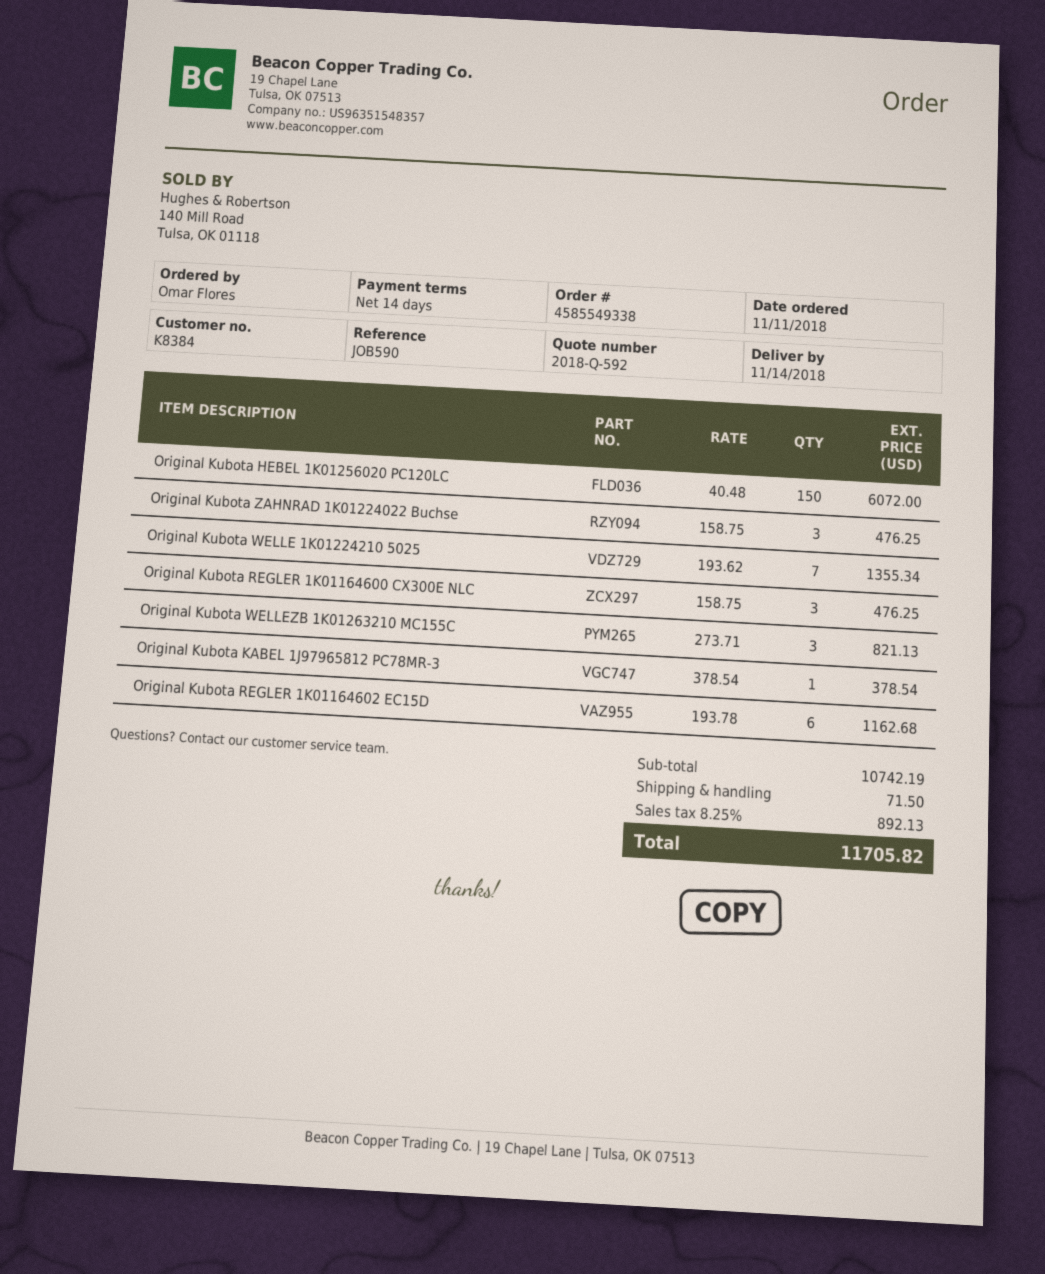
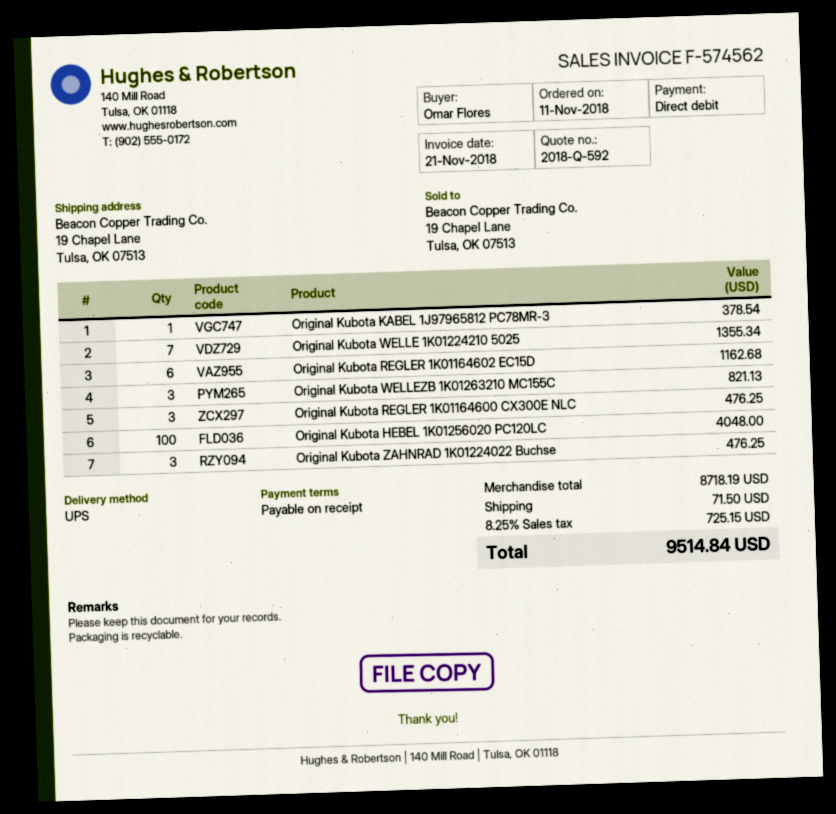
payment terms: 14 days -> on receipt
Original Kubota HEBEL 1K01256020 PC120LC: 150 for 6072.00 -> 100 for 4048.00
subtotal: 10742.19 -> 8718.19
tax: 8.25% = 892.13 -> 8.25% = 725.15
total: 11705.82 -> 9514.84

